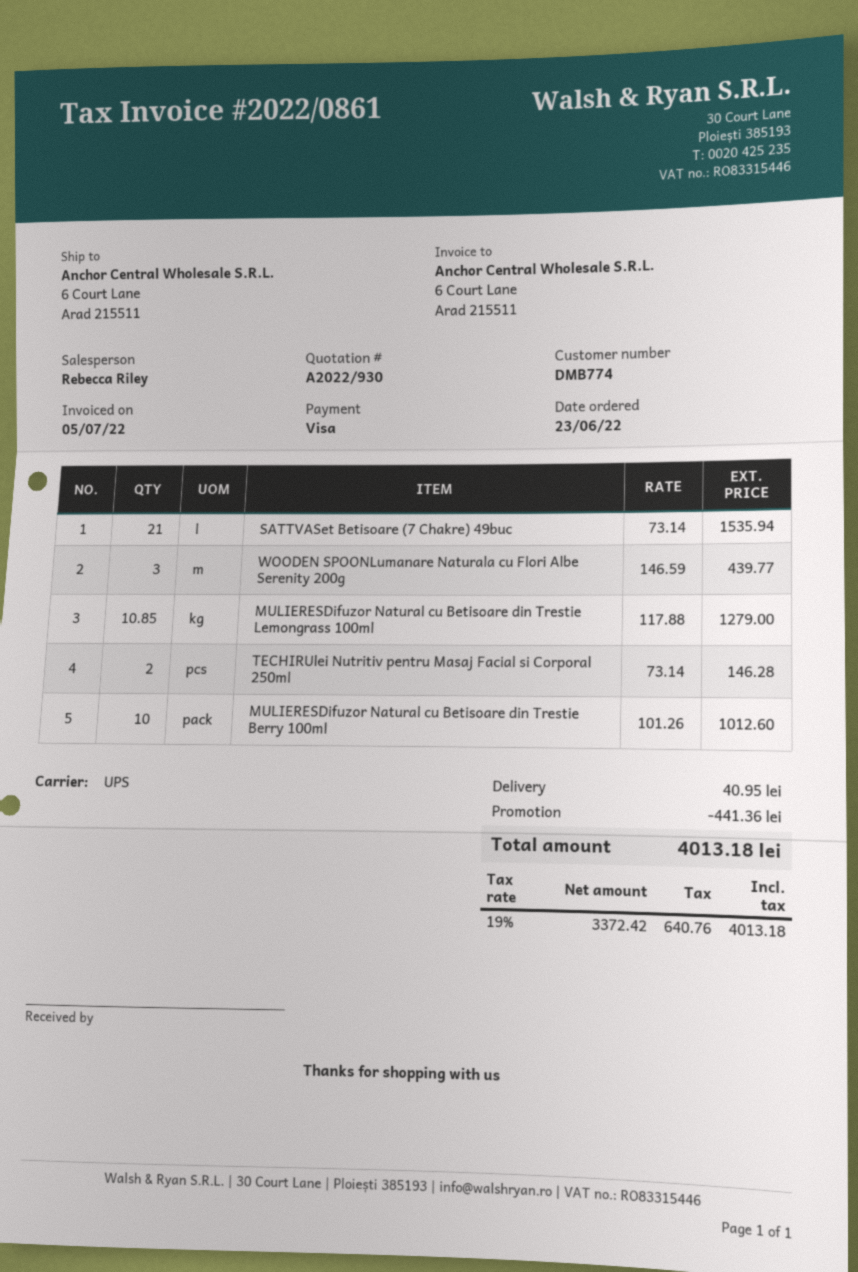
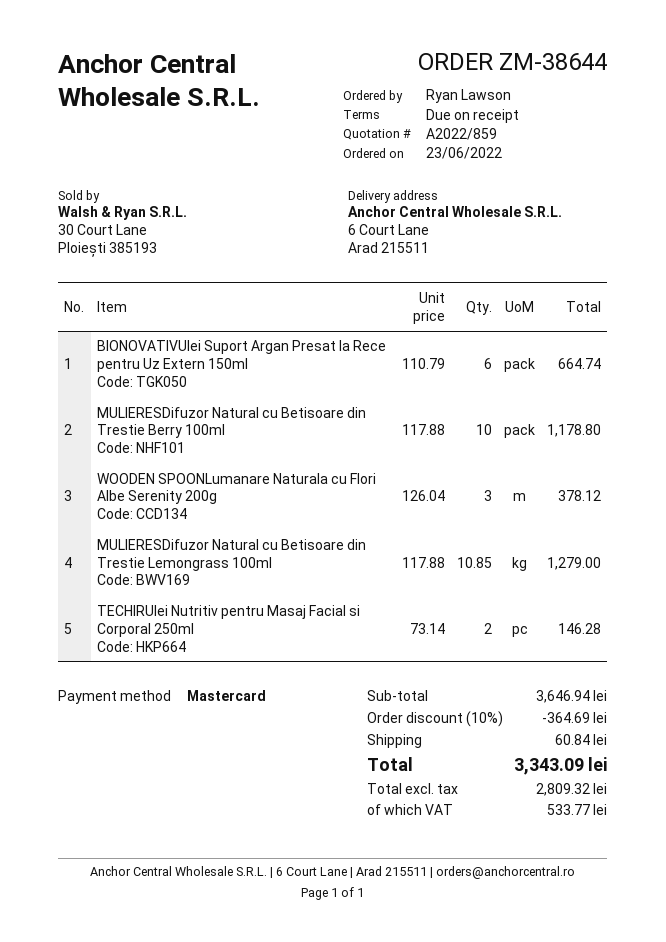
quote number: A2022/930 -> A2022/859
payment method: Visa -> Mastercard
SATTVASet Betisoare (7 Chakre) 49buc: 21 x 73.14 = 1535.94 -> none
WOODEN SPOONLumanare Naturala cu Flori Albe Serenity 200g: 3 x 146.59 = 439.77 -> 3 x 126.04 = 378.12
MULIERESDifuzor Natural cu Betisoare din Trestie Berry 100ml: 10 x 101.26 = 1012.60 -> 10 x 117.88 = 1178.80
BIONOVATIVUlei Suport Argan Presat la Rece pentru Uz Extern 150ml: none -> 6 x 110.79 = 664.74
discount: 441.36 -> 364.69
shipping: 40.95 -> 60.84
net: 3372.42 -> 2809.32
tax: 640.76 -> 533.77
total: 4013.18 -> 3343.09

